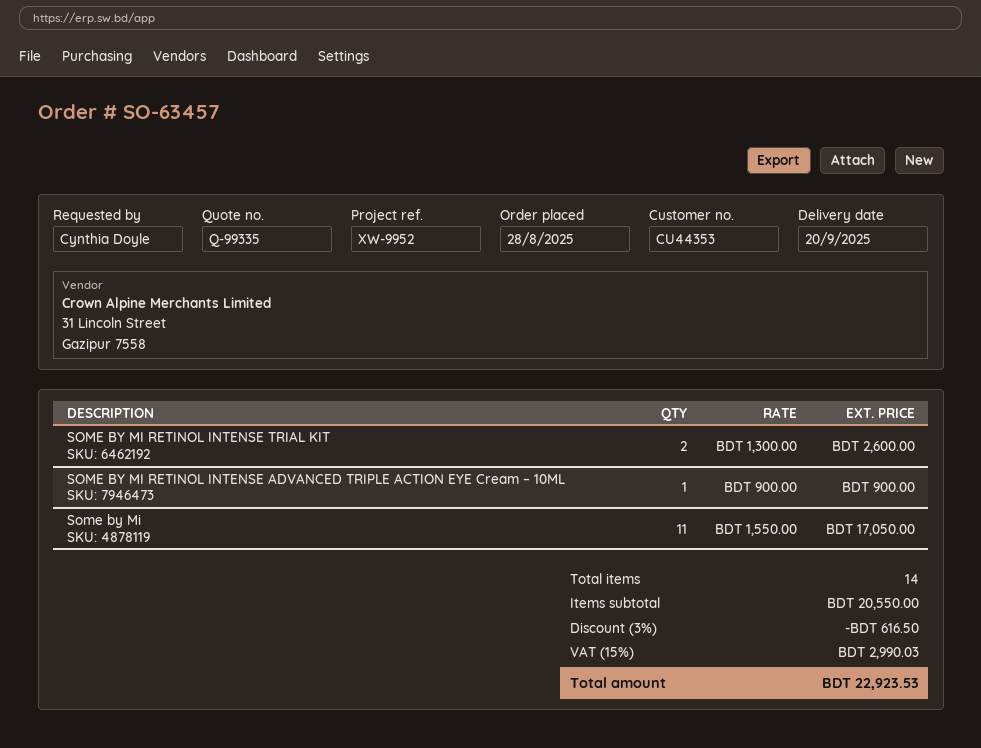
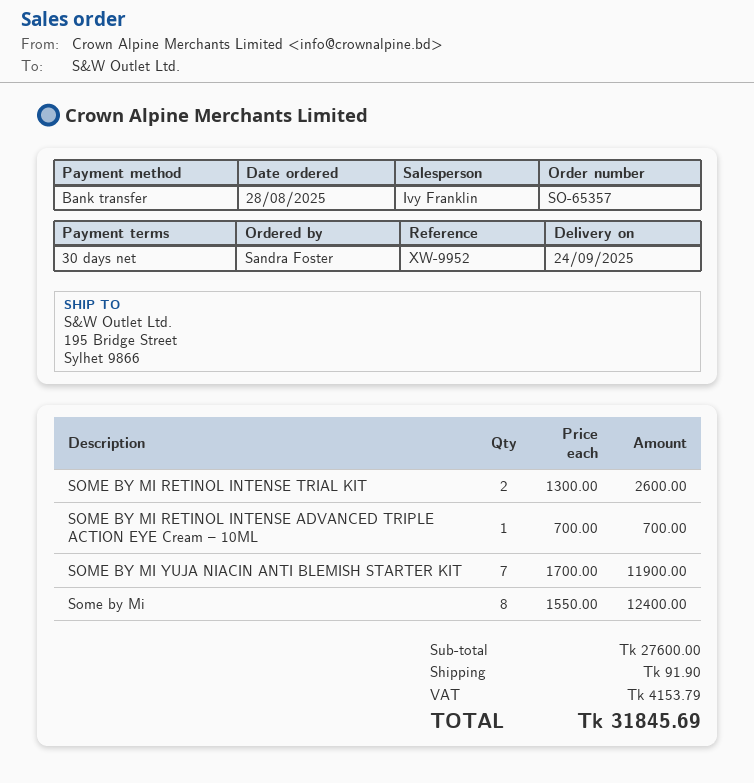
order number: SO-63457 -> SO-65357
delivery date: 2025-09-20 -> 2025-09-24
ordered by: Cynthia Doyle -> Sandra Foster
SOME BY MI RETINOL INTENSE ADVANCED TRIPLE ACTION EYE Cream – 10ML: 1 x 900.00 = 900.00 -> 1 x 700.00 = 700.00
Some by Mi: 11 x 1550.00 = 17050.00 -> 8 x 1550.00 = 12400.00
SOME BY MI YUJA NIACIN ANTI BLEMISH STARTER KIT: none -> 7 x 1700.00 = 11900.00
subtotal: 20550.00 -> 27600.00
discount: 3% = 616.50 -> none
shipping: none -> 91.90
tax: 2990.03 -> 4153.79
total: 22923.53 -> 31845.69

